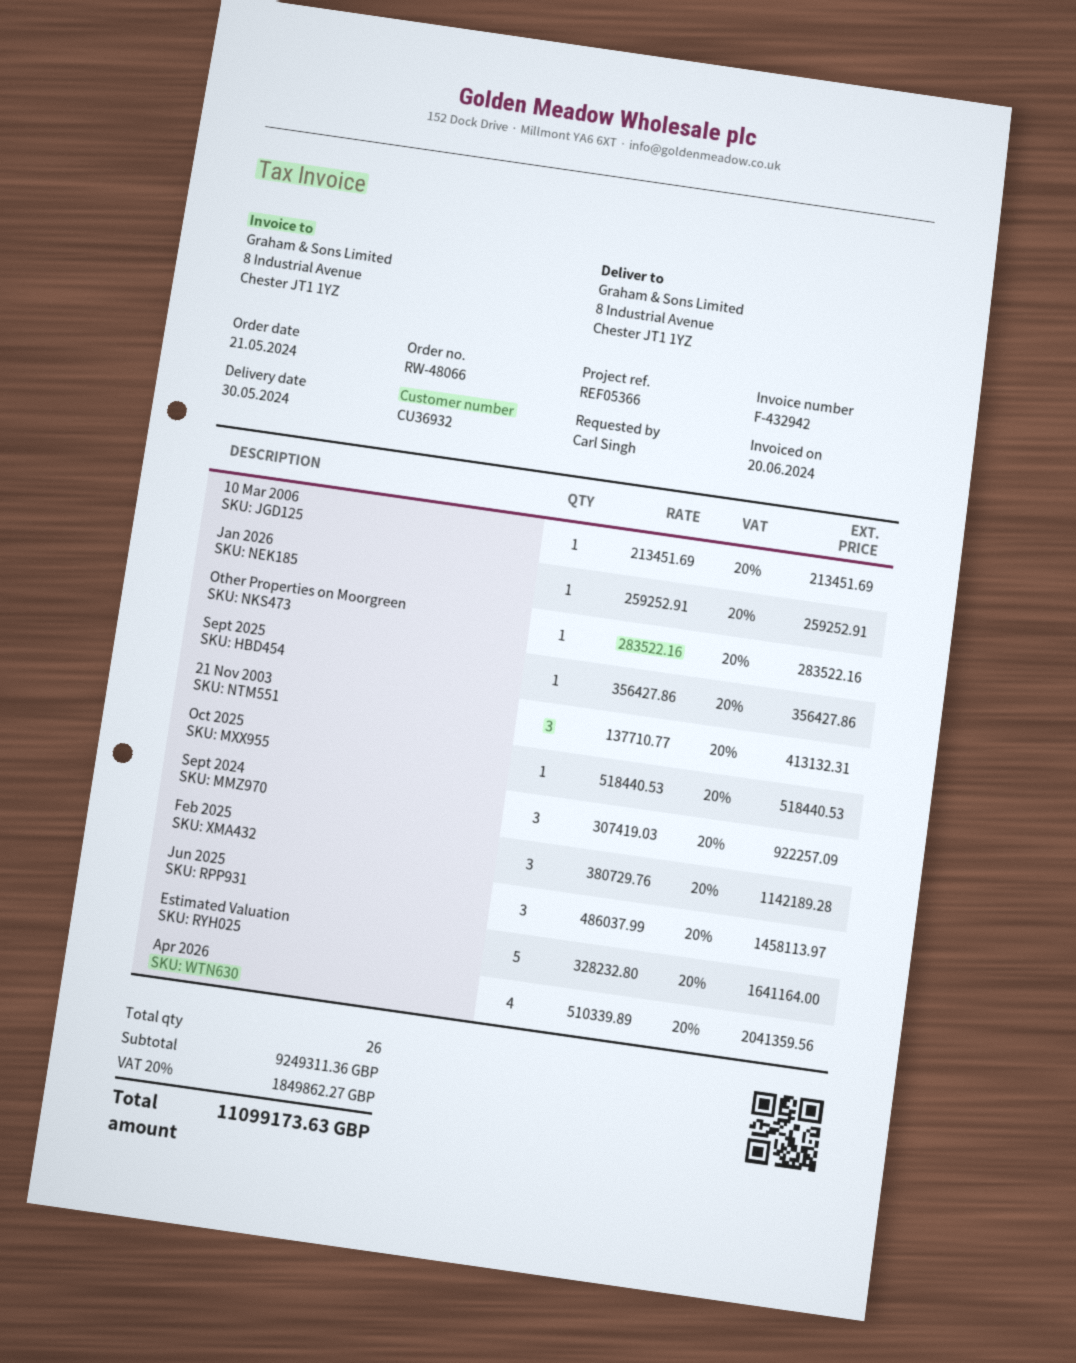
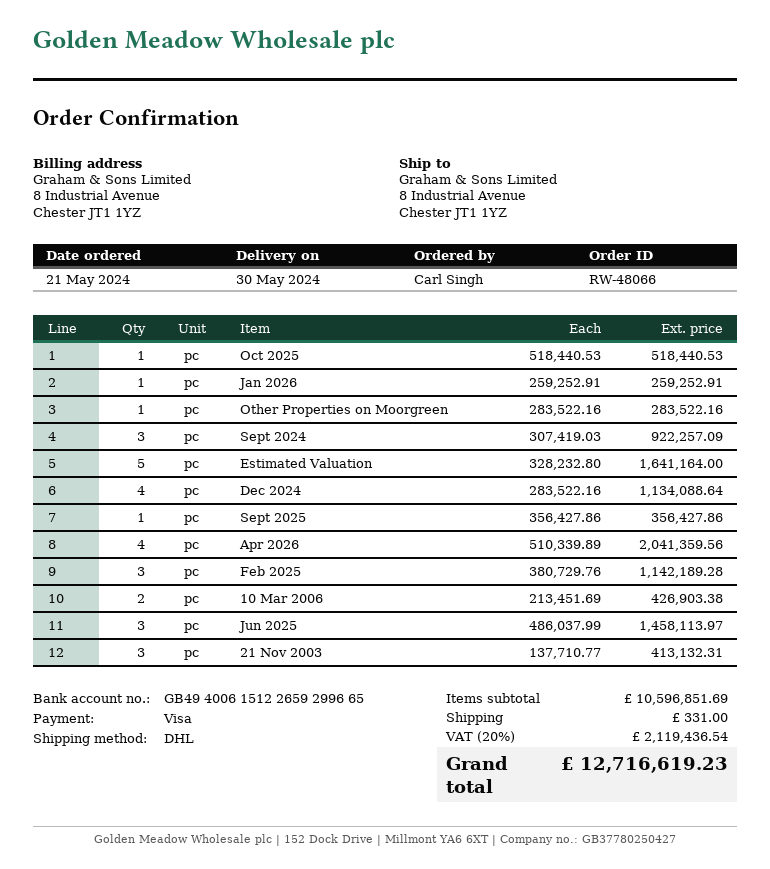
10 Mar 2006: 1 x 213451.69 = 213451.69 -> 2 x 213451.69 = 426903.38
Dec 2024: none -> 4 x 283522.16 = 1134088.64
subtotal: 9249311.36 -> 10596851.69
shipping: none -> 331.00
tax: 20% = 1849862.27 -> 20% = 2119436.54
total: 11099173.63 -> 12716619.23

